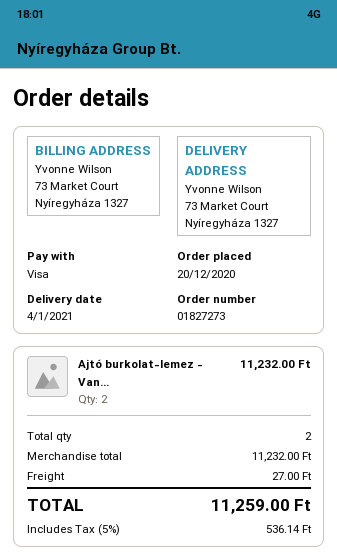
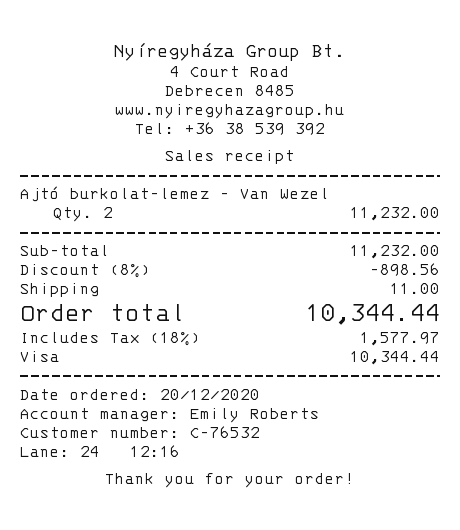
discount: none -> 8% = 898.56
shipping: 27.00 -> 11.00
tax: 5% = 536.14 -> 18% = 1577.97
total: 11259.00 -> 10344.44

